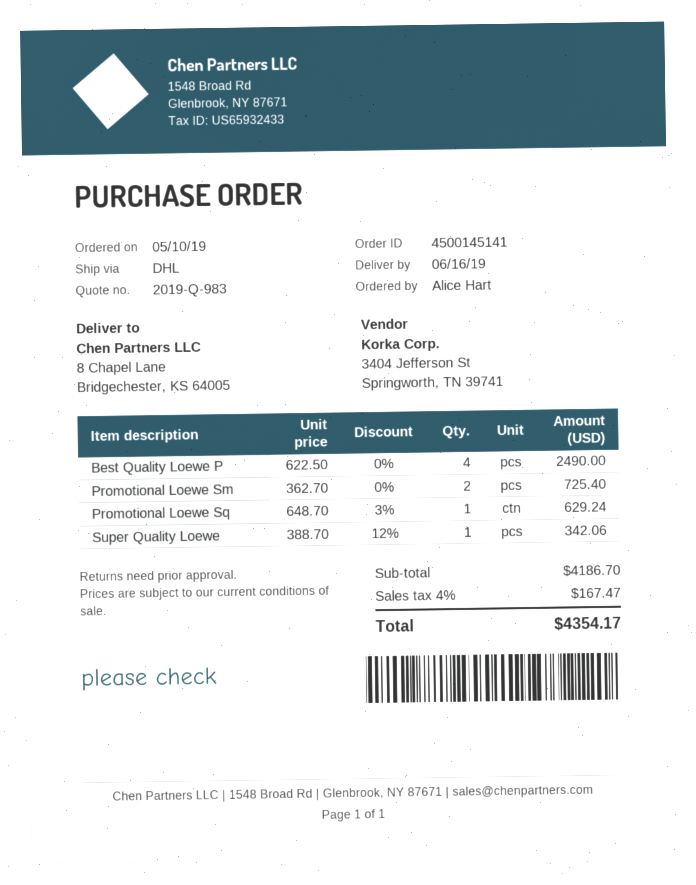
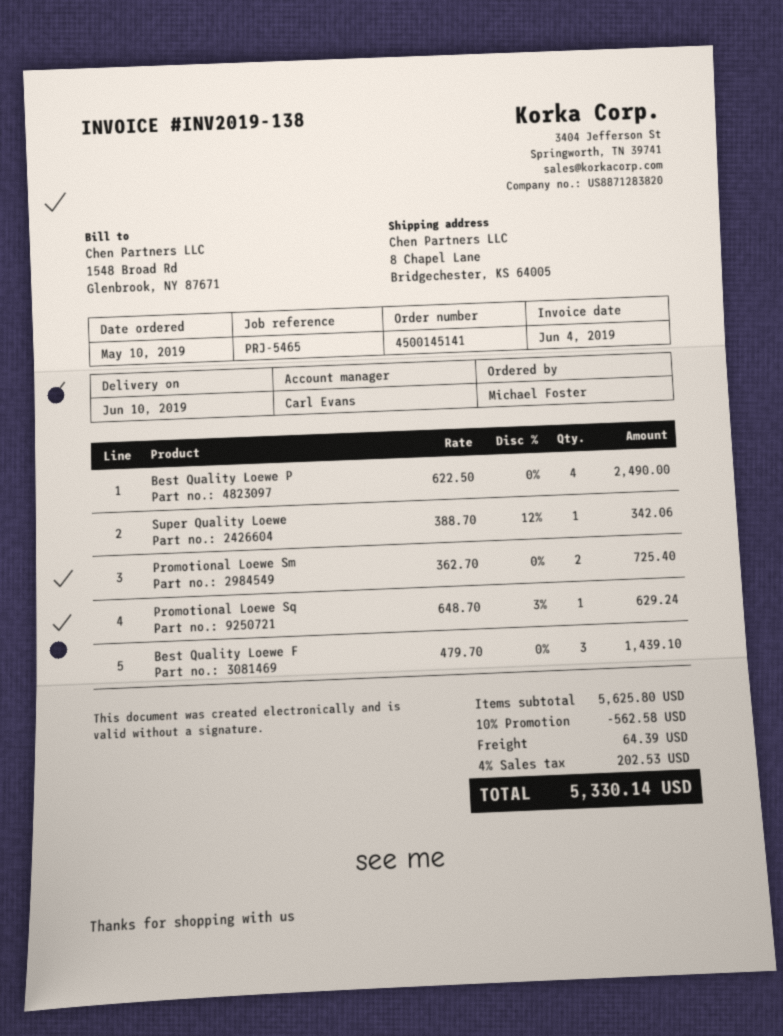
delivery date: 2019-06-16 -> 2019-06-10
ordered by: Alice Hart -> Michael Foster
Best Quality Loewe F: none -> 3 x 479.70 = 1439.10
subtotal: 4186.70 -> 5625.80
discount: none -> 10% = 562.58
shipping: none -> 64.39
tax: 4% = 167.47 -> 4% = 202.53
total: 4354.17 -> 5330.14

